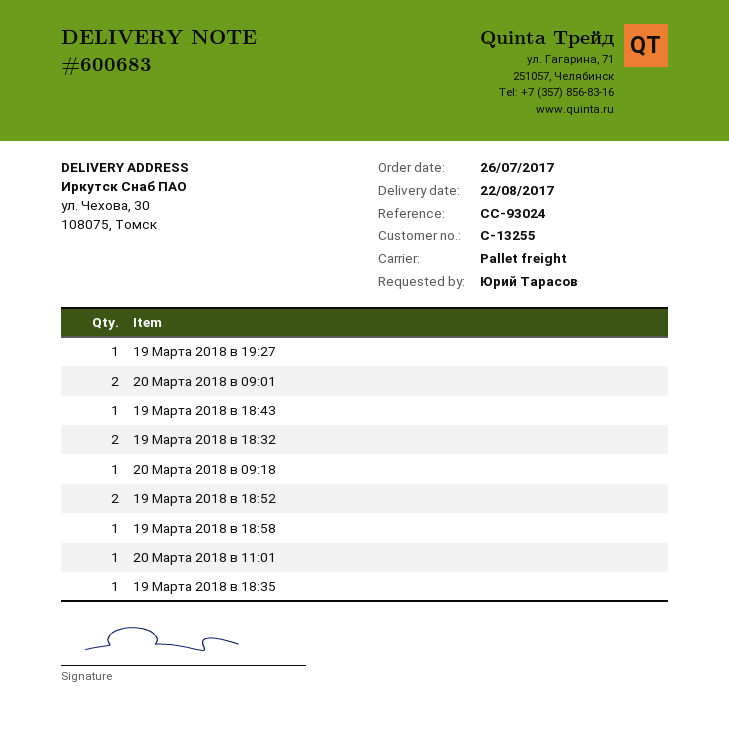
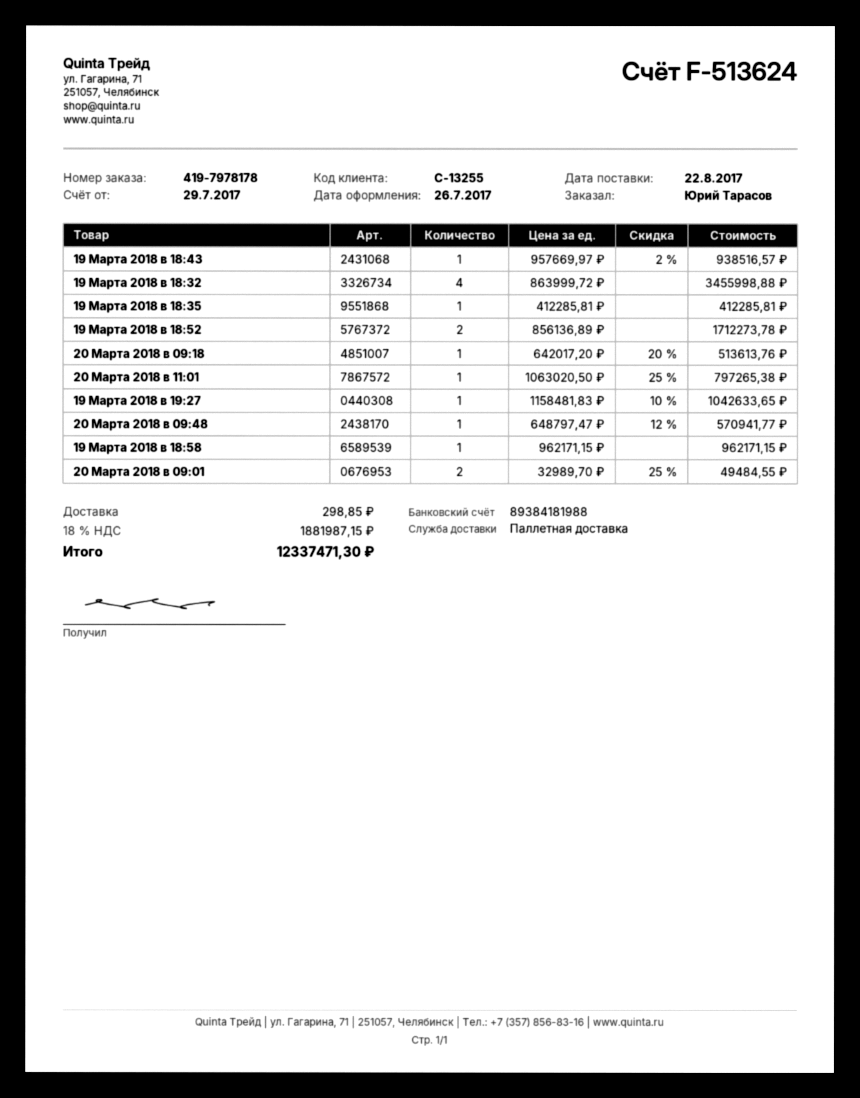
19 Марта 2018 в 18:32: 2 -> 4
20 Марта 2018 в 09:48: none -> 1

